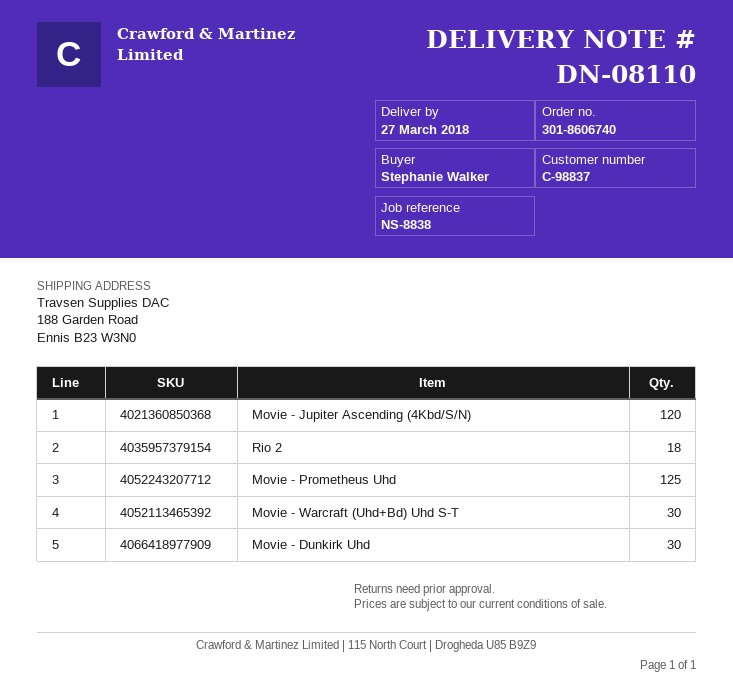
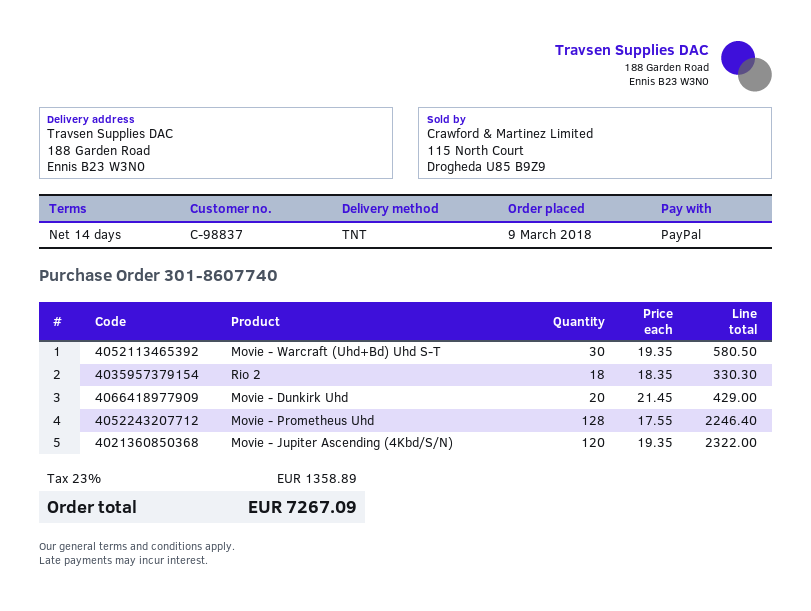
order number: 301-8606740 -> 301-8607740
Movie - Prometheus Uhd: 125 -> 128
Movie - Dunkirk Uhd: 30 -> 20

